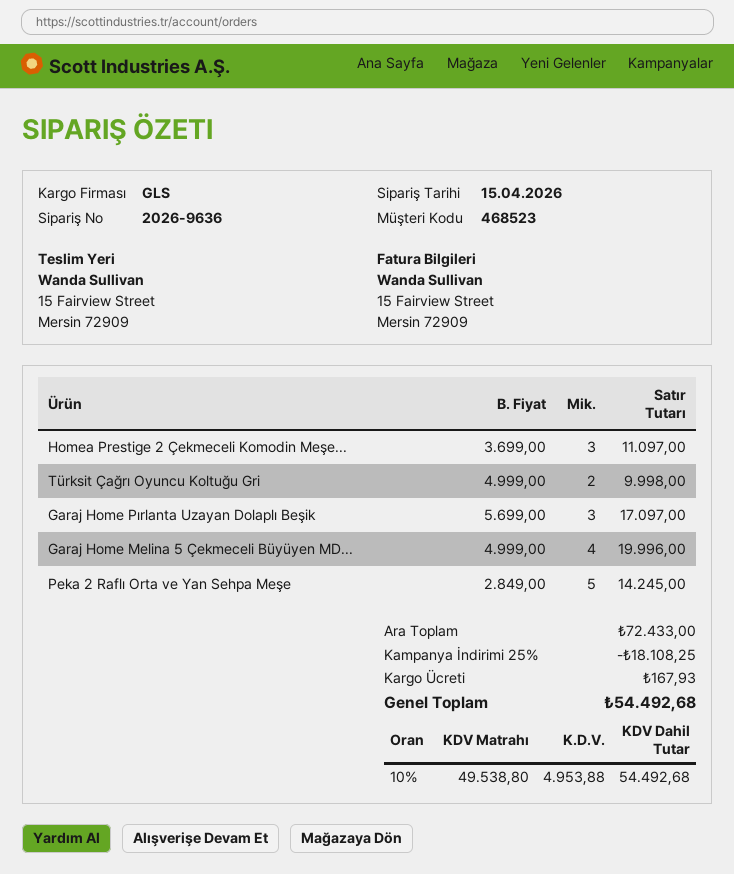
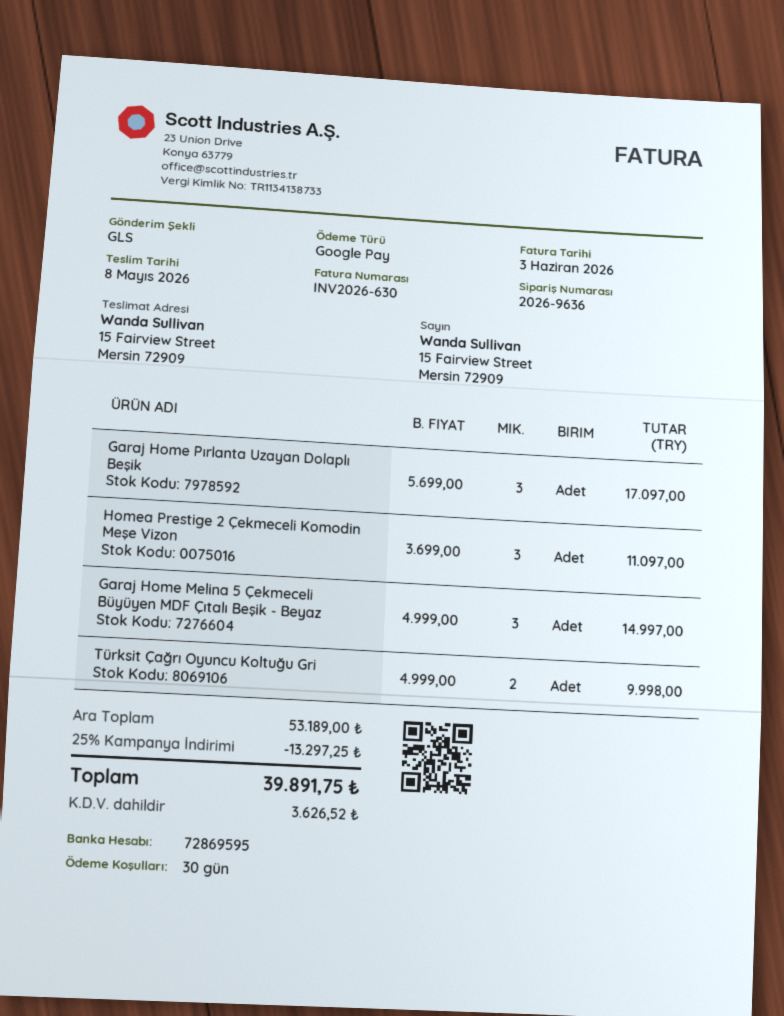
Garaj Home Melina 5 Çekmeceli Büyüyen MD...: 4 x 4999.00 = 19996.00 -> 3 x 4999.00 = 14997.00
Peka 2 Raflı Orta ve Yan Sehpa Meşe: 5 x 2849.00 = 14245.00 -> none
subtotal: 72433.00 -> 53189.00
discount: 25% = 18108.25 -> 25% = 13297.25
shipping: 167.93 -> none
tax: 4953.88 -> 3626.52
total: 54492.68 -> 39891.75

